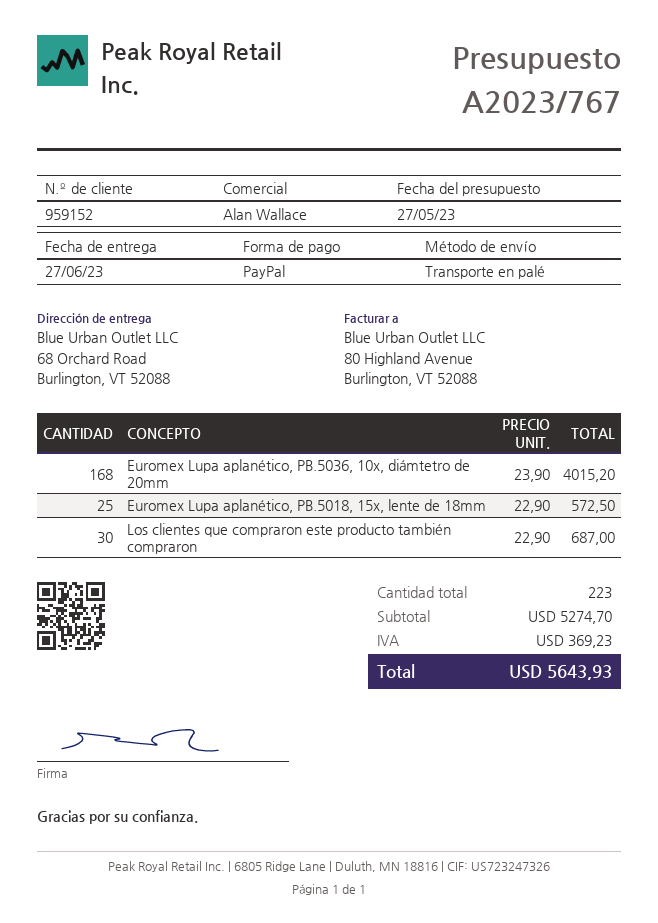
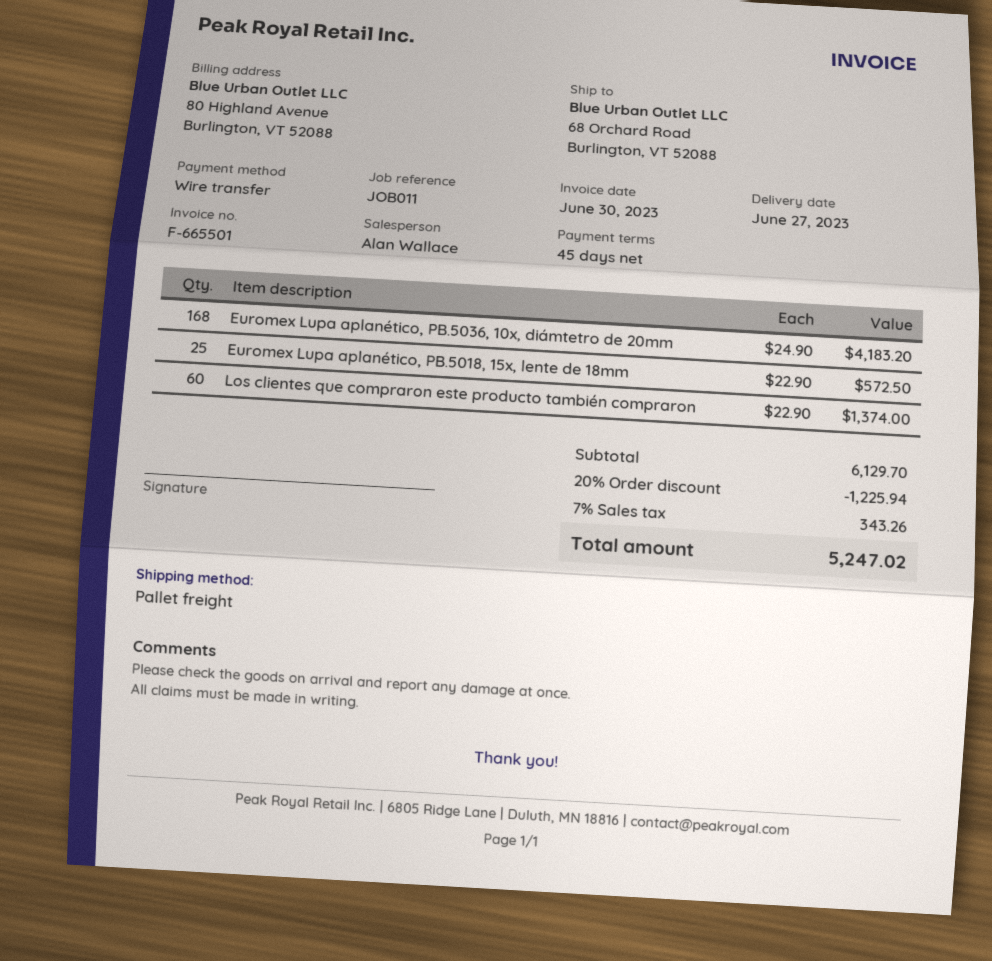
payment method: PayPal -> bank transfer
Euromex Lupa aplanético, PB.5036, 10x, diámtetro de 20mm: 168 x 23.90 = 4015.20 -> 168 x 24.90 = 4183.20
Los clientes que compraron este producto también compraron: 30 x 22.90 = 687.00 -> 60 x 22.90 = 1374.00
subtotal: 5274.70 -> 6129.70
discount: none -> 20% = 1225.94
tax: 369.23 -> 343.26
total: 5643.93 -> 5247.02

